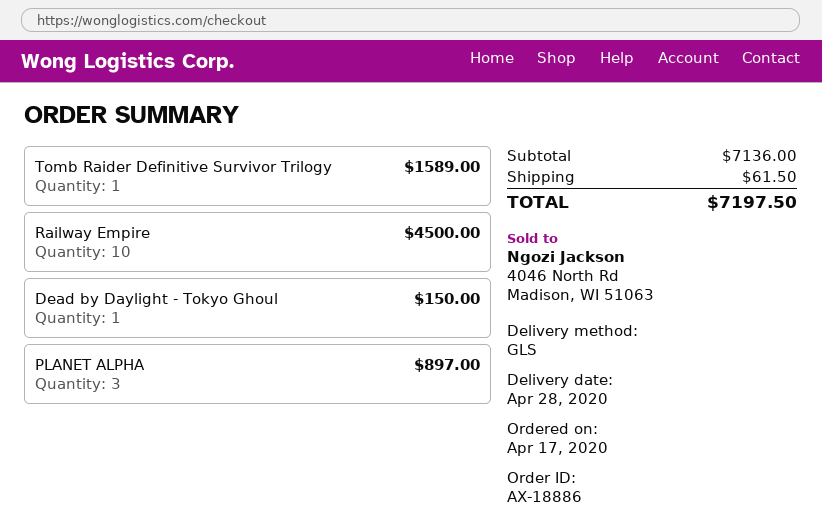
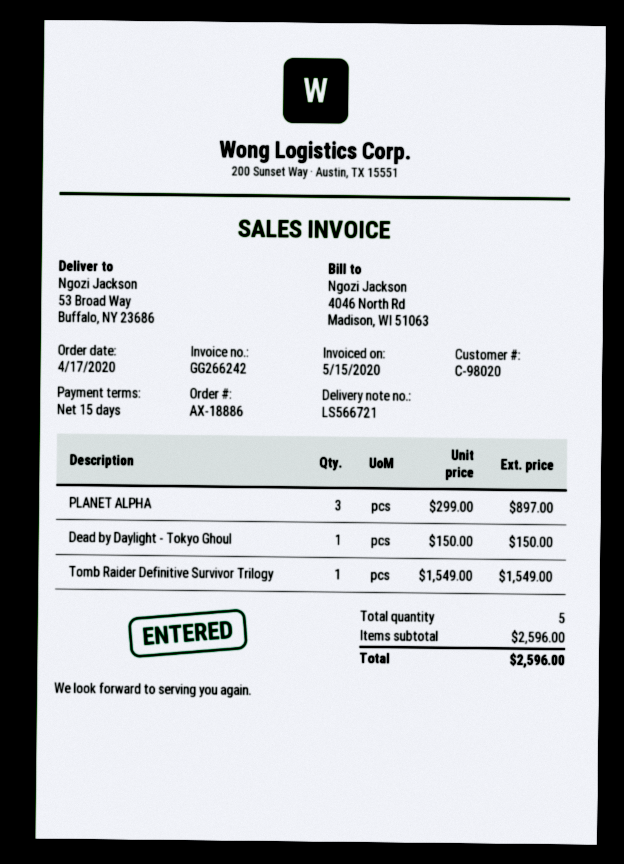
Tomb Raider Definitive Survivor Trilogy: 1 for 1589.00 -> 1 for 1549.00
Railway Empire: 10 for 4500.00 -> none
subtotal: 7136.00 -> 2596.00
shipping: 61.50 -> none
total: 7197.50 -> 2596.00

